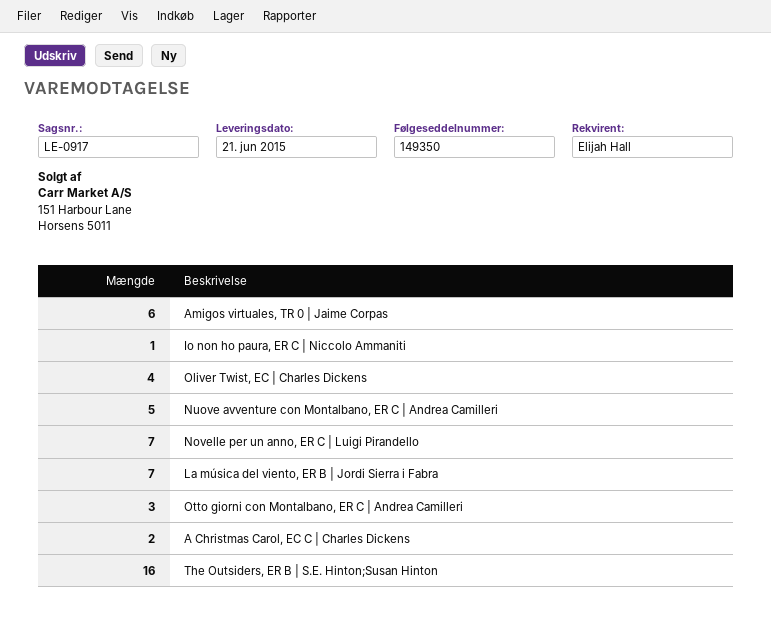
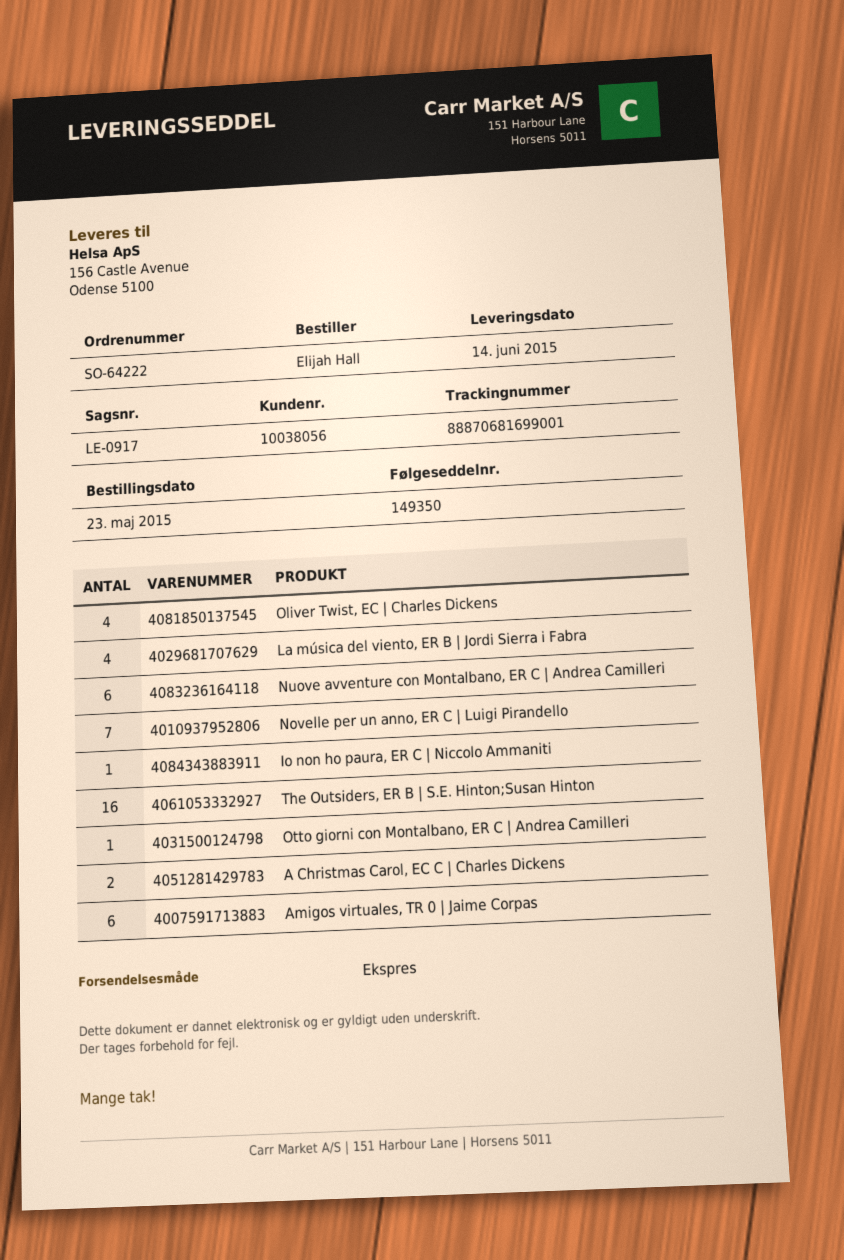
delivery date: 2015-06-21 -> 2015-06-14
Nuove avventure con Montalbano, ER C | Andrea Camilleri: 5 -> 6
La música del viento, ER B | Jordi Sierra i Fabra: 7 -> 4
Otto giorni con Montalbano, ER C | Andrea Camilleri: 3 -> 1

